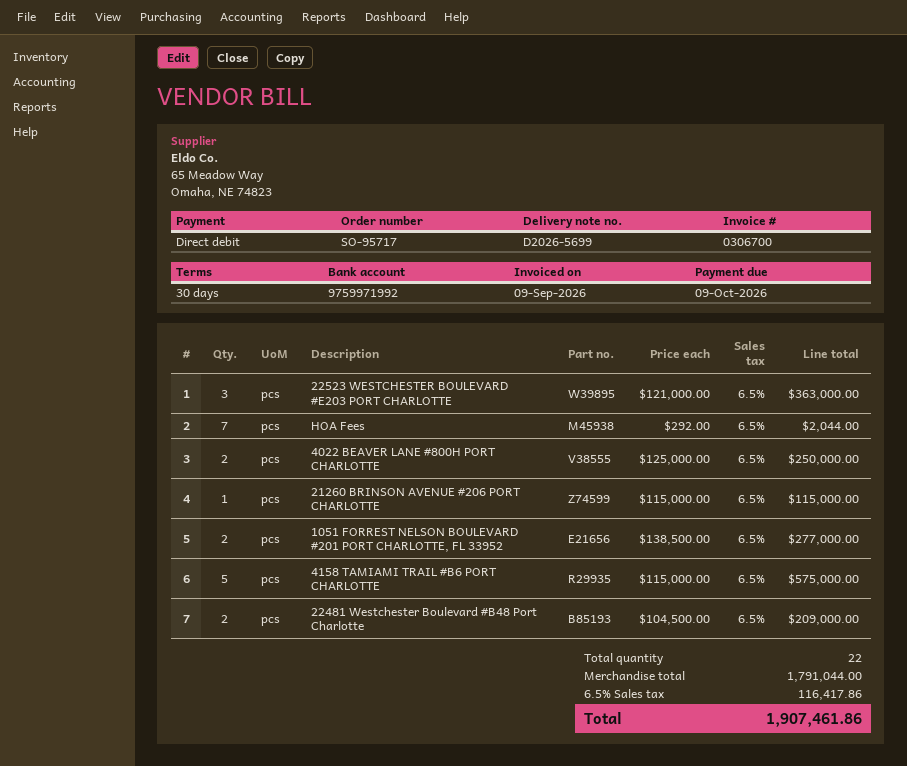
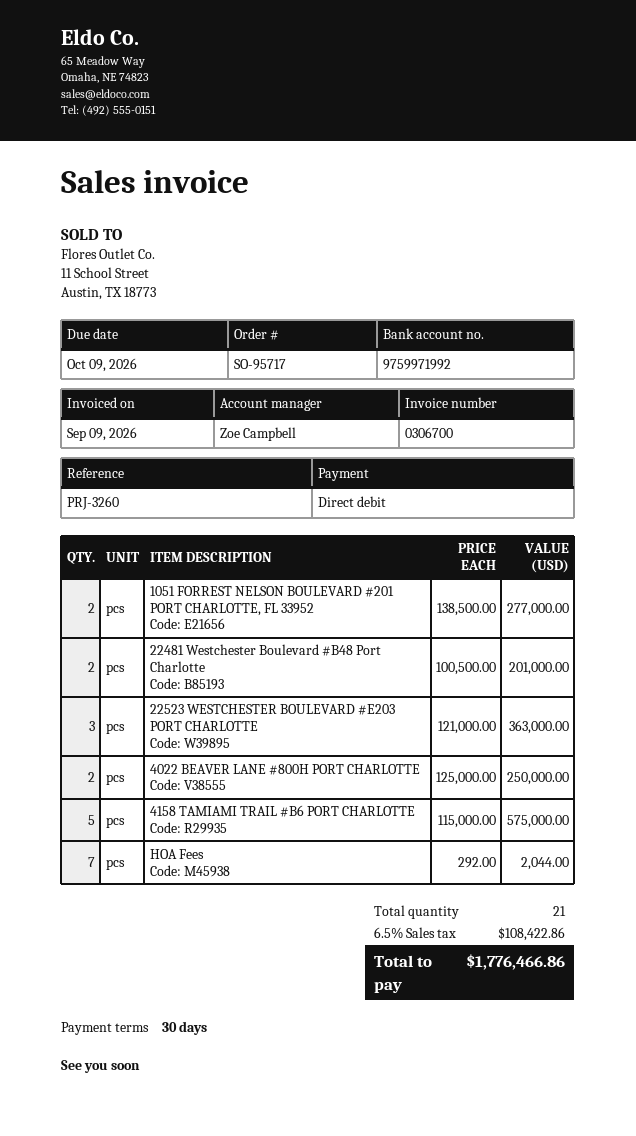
21260 BRINSON AVENUE #206 PORT CHARLOTTE: 1 x 115000.00 = 115000.00 -> none
22481 Westchester Boulevard #B48 Port Charlotte: 2 x 104500.00 = 209000.00 -> 2 x 100500.00 = 201000.00
total quantity: 22 -> 21
tax: 6.5% = 116417.86 -> 6.5% = 108422.86
total: 1907461.86 -> 1776466.86

